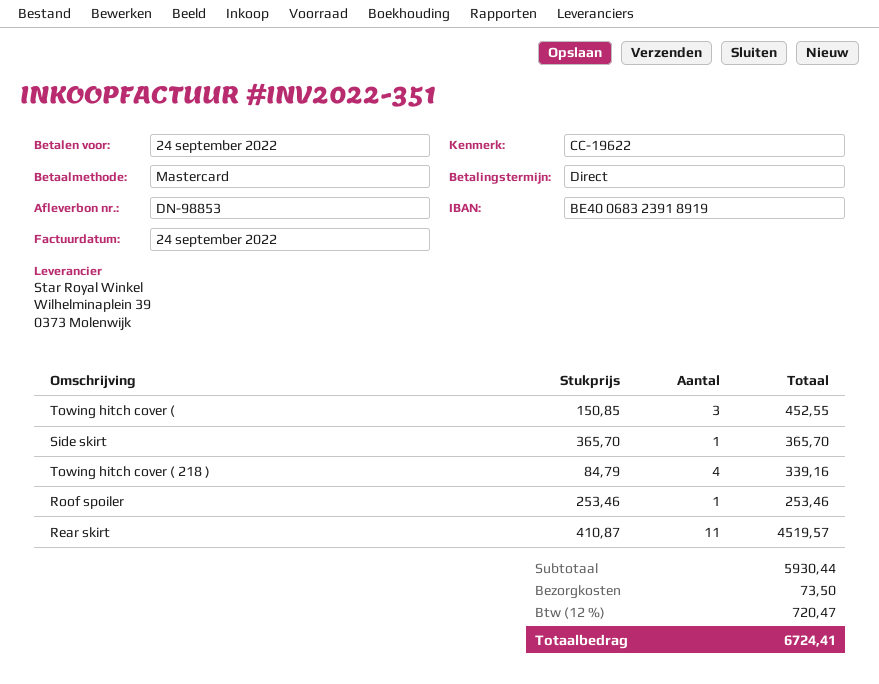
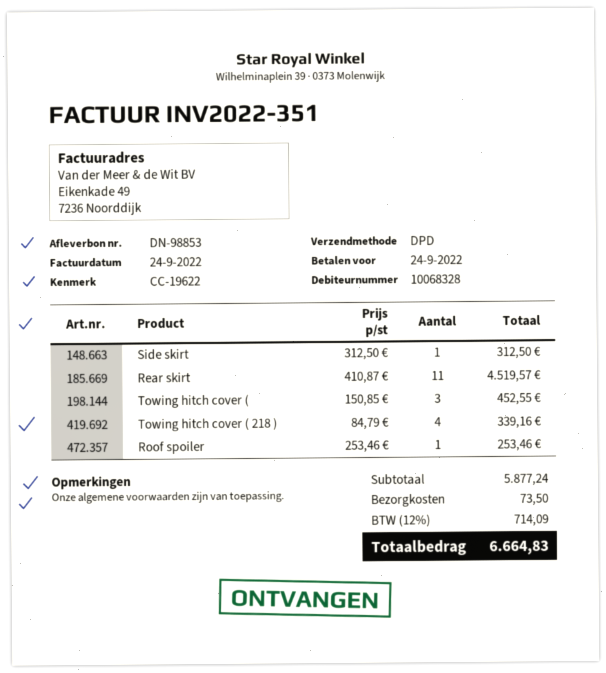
Side skirt: 1 x 365.70 = 365.70 -> 1 x 312.50 = 312.50
subtotal: 5930.44 -> 5877.24
tax: 12% = 720.47 -> 12% = 714.09
total: 6724.41 -> 6664.83

